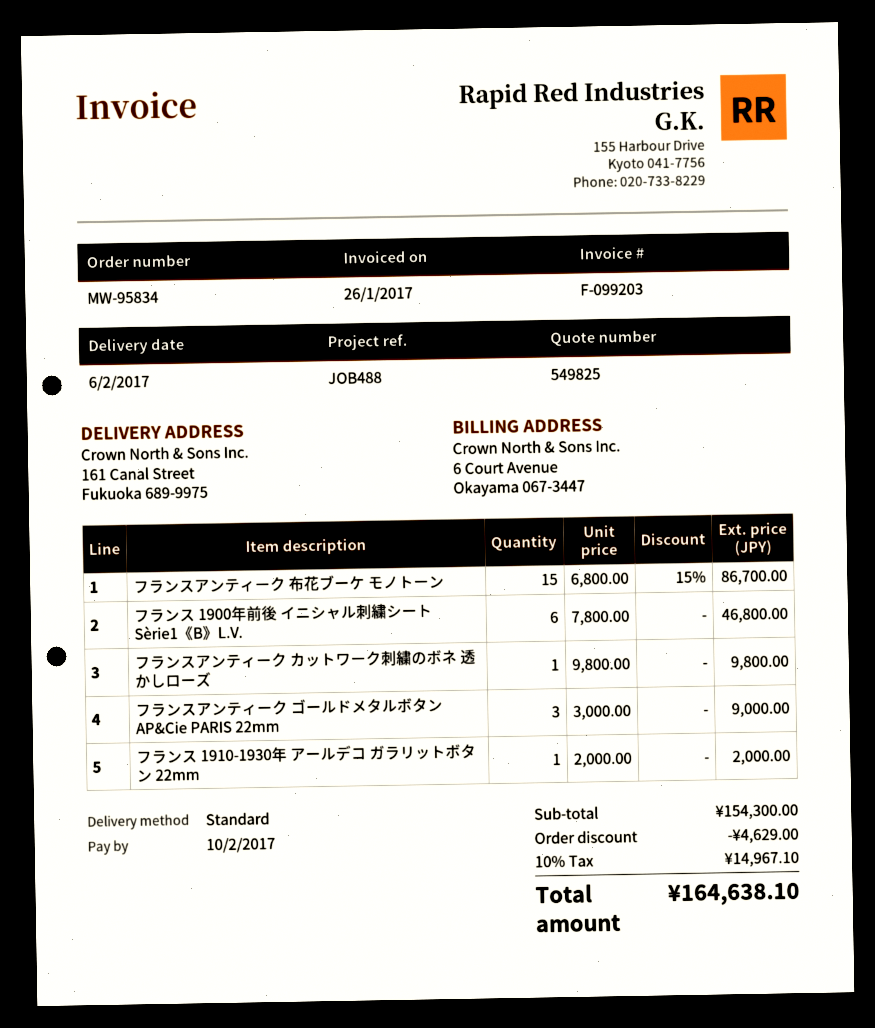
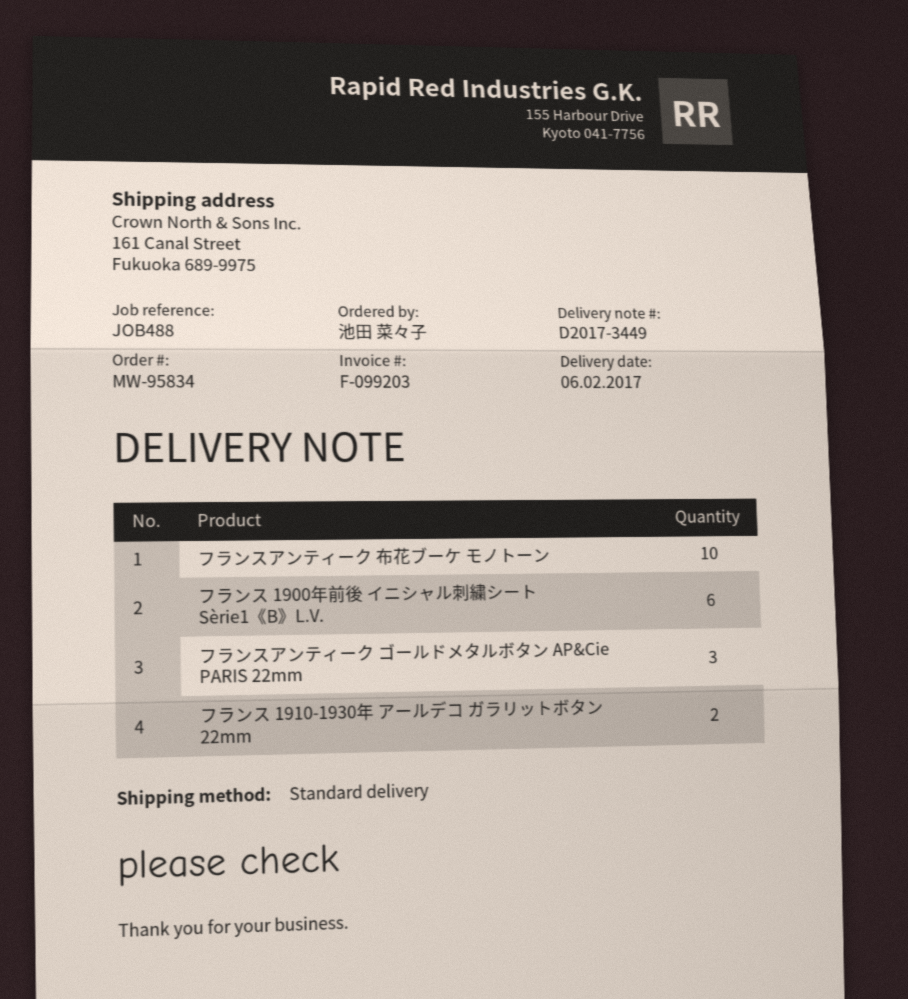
フランスアンティーク 布花ブーケ モノトーン: 15 -> 10
フランスアンティーク カットワーク刺繍のボネ 透かしローズ: 1 -> none
フランス 1910-1930年 アールデコ ガラリットボタン 22mm: 1 -> 2

